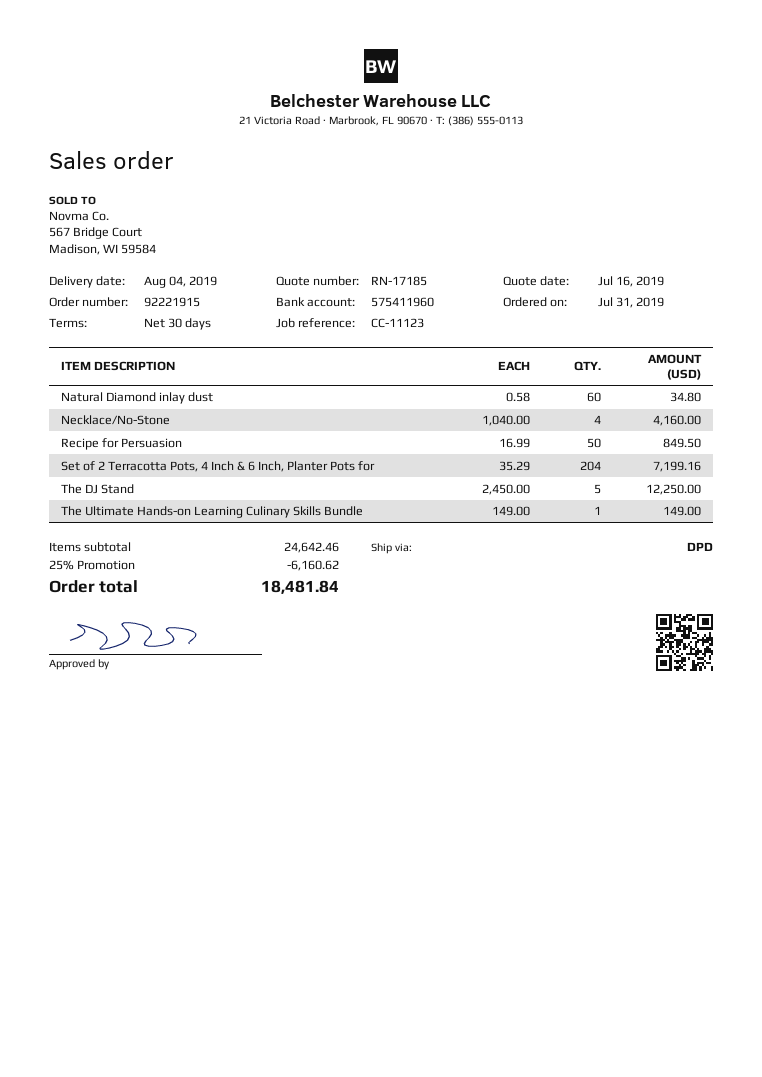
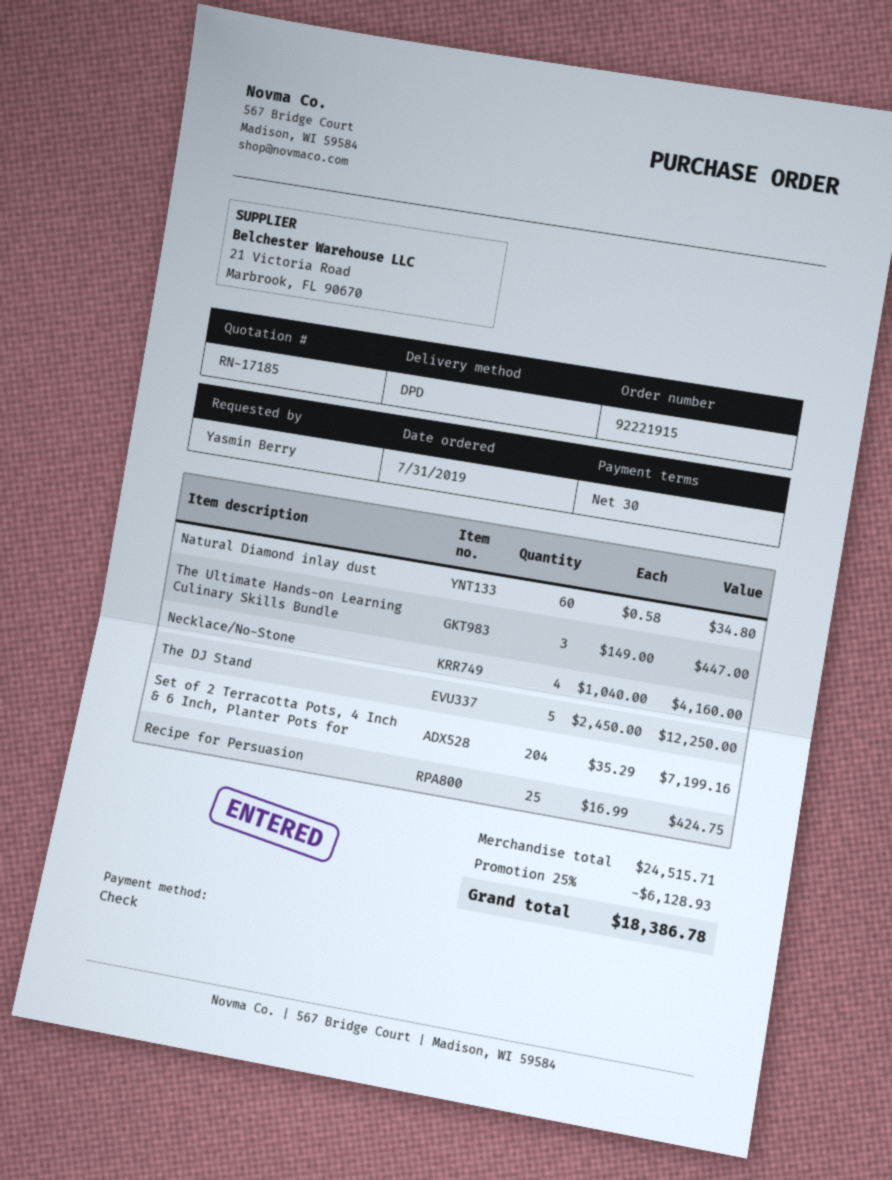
Recipe for Persuasion: 50 x 16.99 = 849.50 -> 25 x 16.99 = 424.75
The Ultimate Hands-on Learning Culinary Skills Bundle: 1 x 149.00 = 149.00 -> 3 x 149.00 = 447.00
subtotal: 24642.46 -> 24515.71
discount: 25% = 6160.62 -> 25% = 6128.93
total: 18481.84 -> 18386.78

